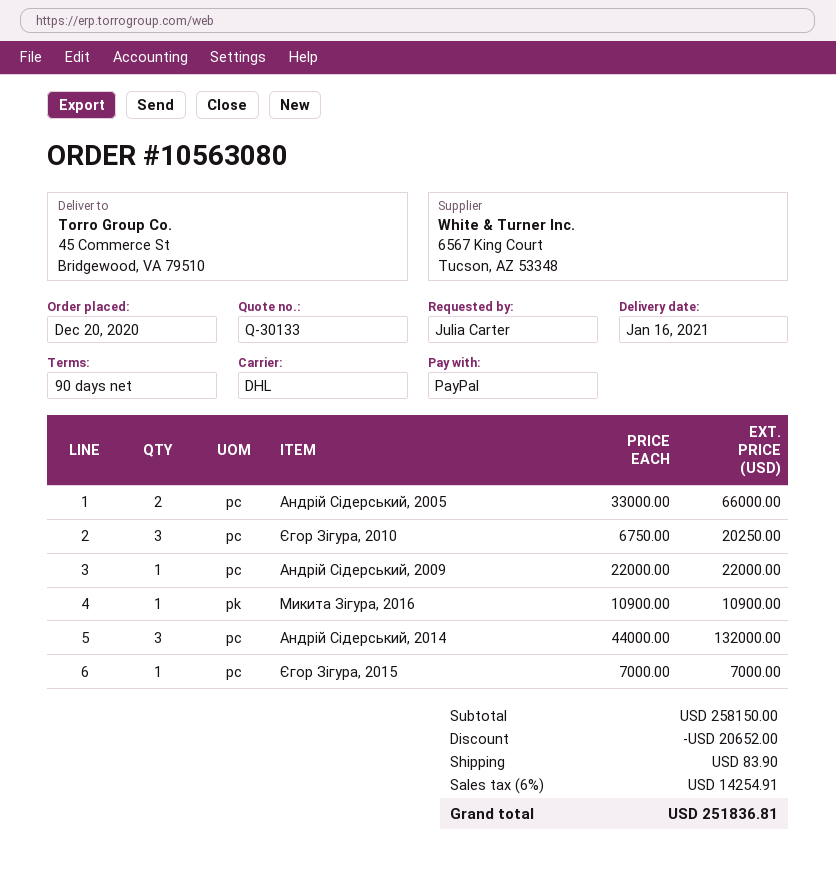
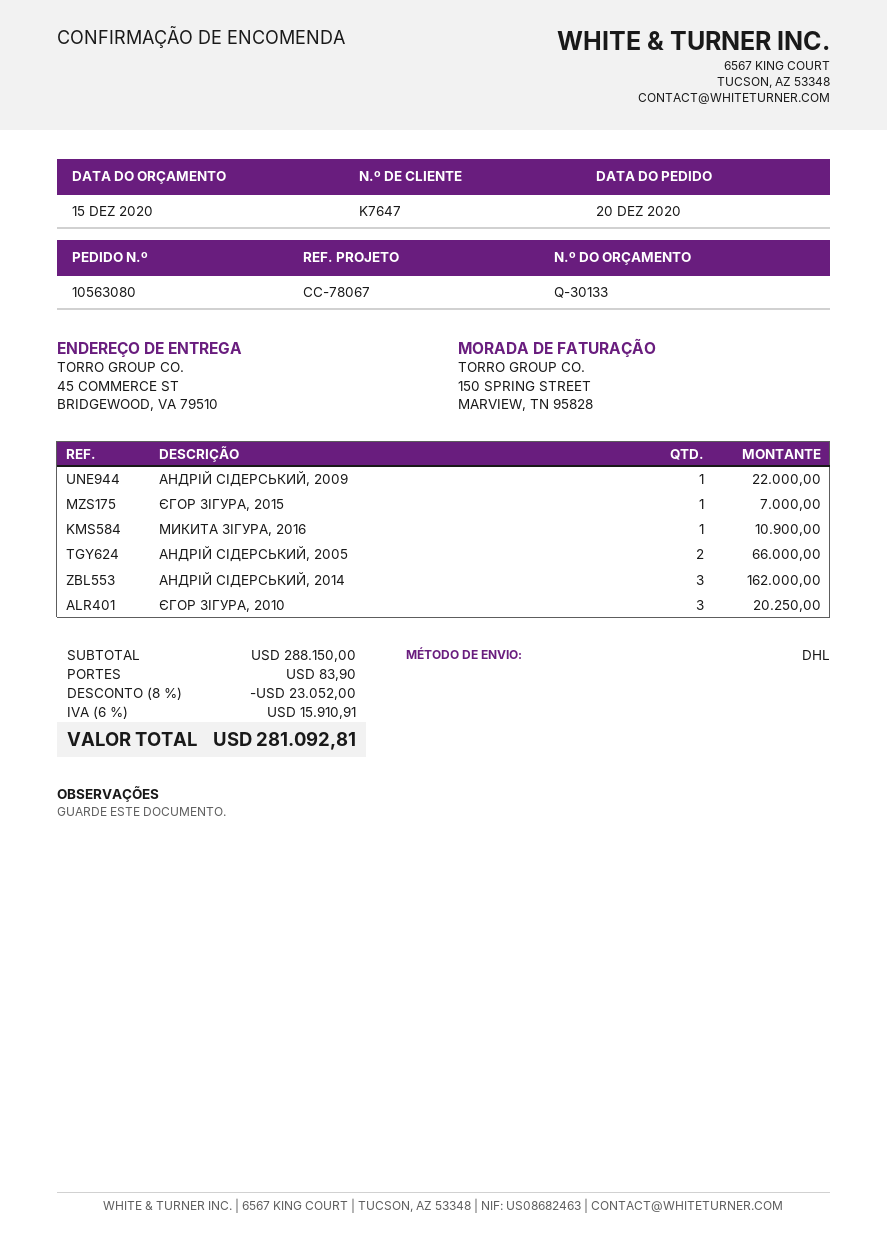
Андрій Сідерський, 2014: 3 for 132000.00 -> 3 for 162000.00
subtotal: 258150.00 -> 288150.00
discount: 20652.00 -> 23052.00
tax: 6% = 14254.91 -> 6% = 15910.91
total: 251836.81 -> 281092.81

